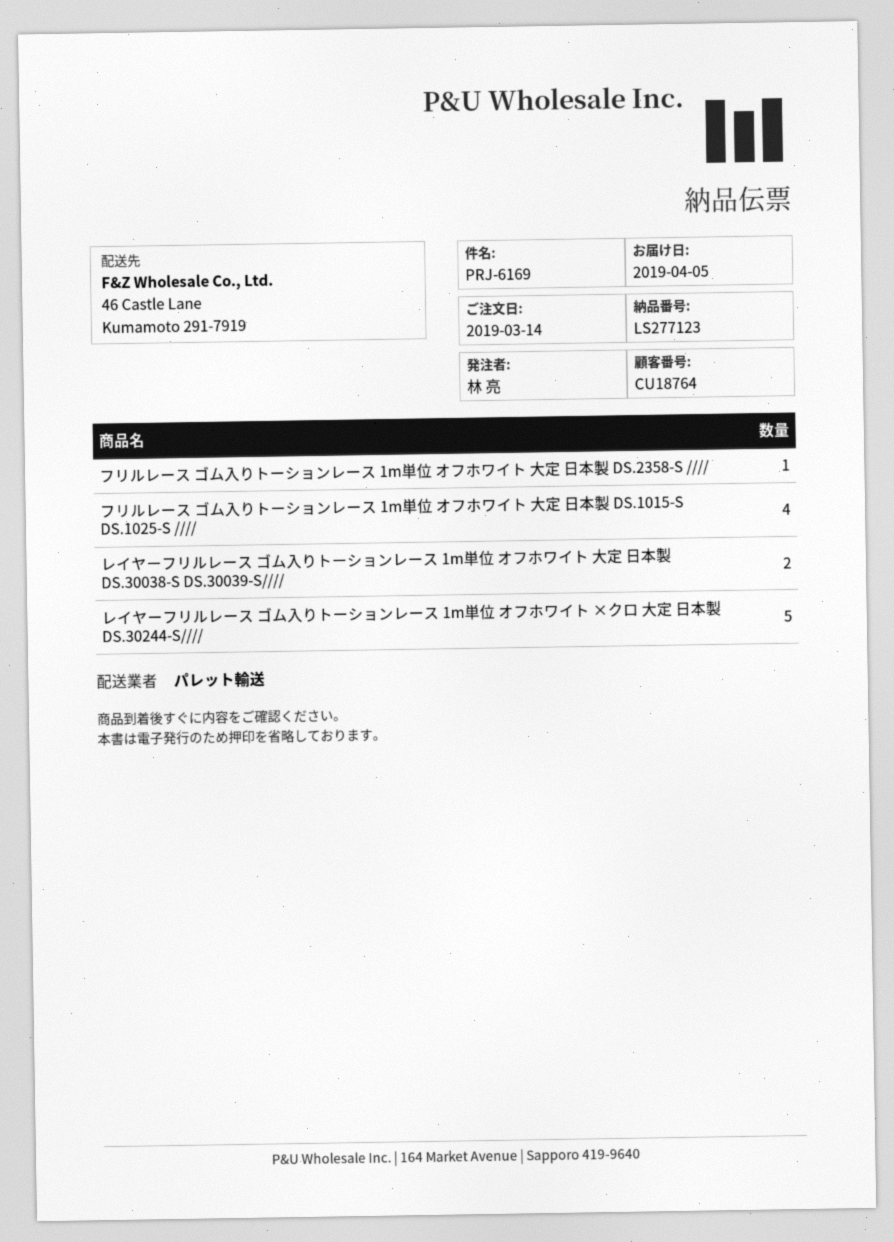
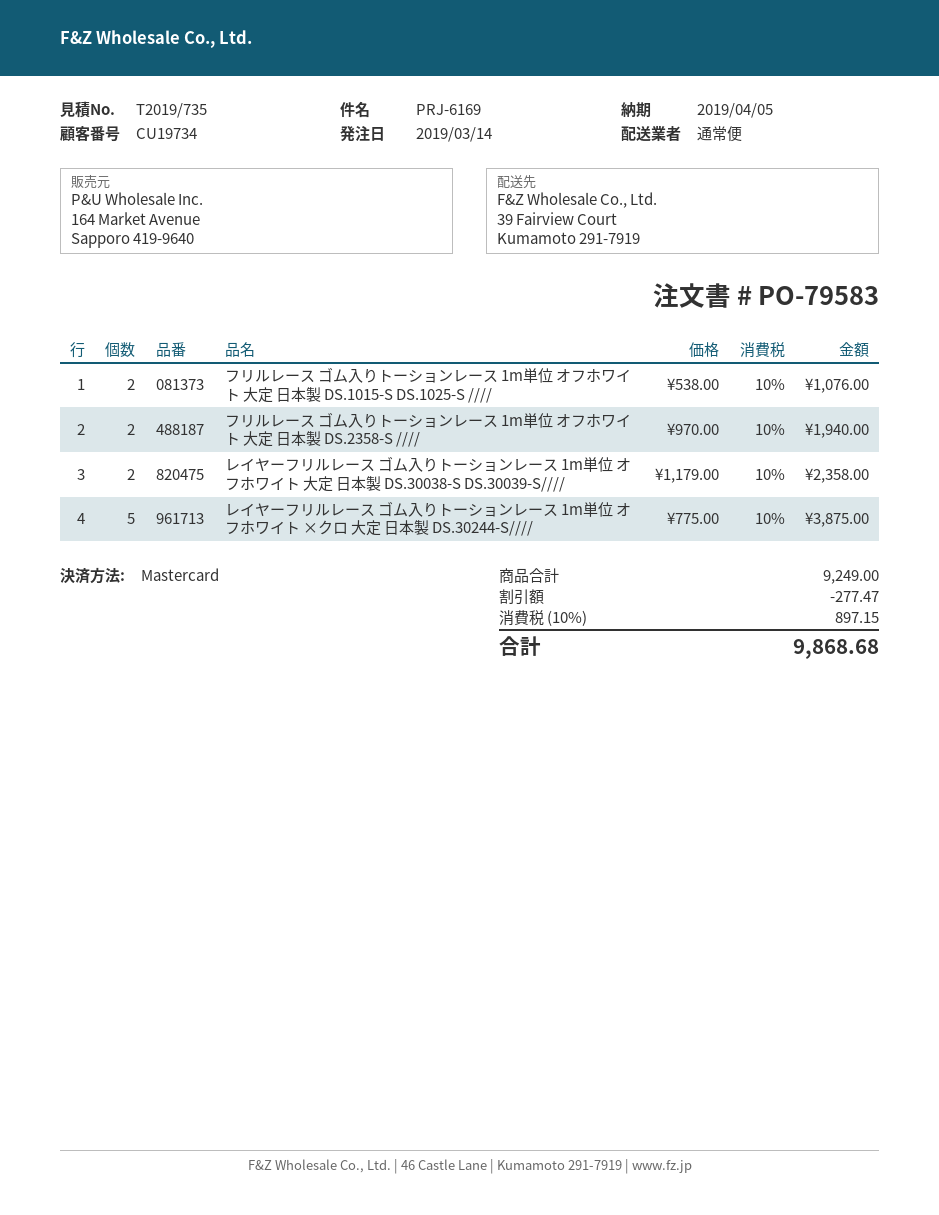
customer number: CU18764 -> CU19734
shipping method: pallet freight -> standard
ship to: 46 Castle Lane, Kumamoto 291-7919 -> 39 Fairview Court, Kumamoto 291-7919
フリルレース ゴム入りトーションレース 1m単位 オフホワイト 大定 日本製 DS.2358-S ////: 1 -> 2
フリルレース ゴム入りトーションレース 1m単位 オフホワイト 大定 日本製 DS.1015-S DS.1025-S ////: 4 -> 2

